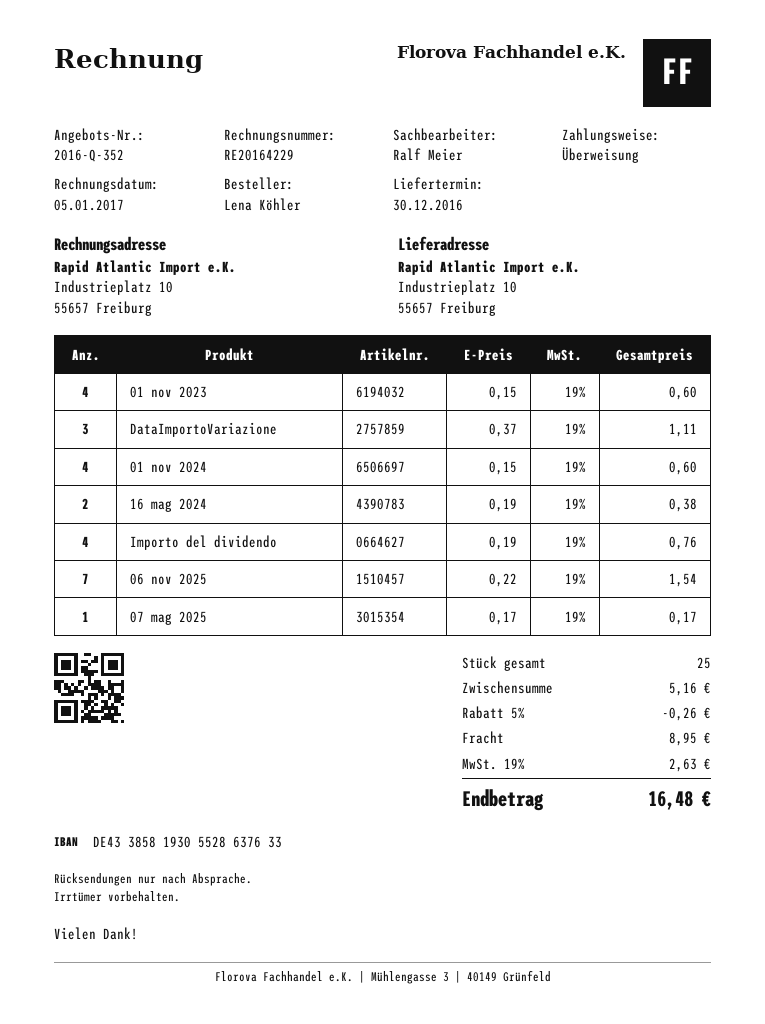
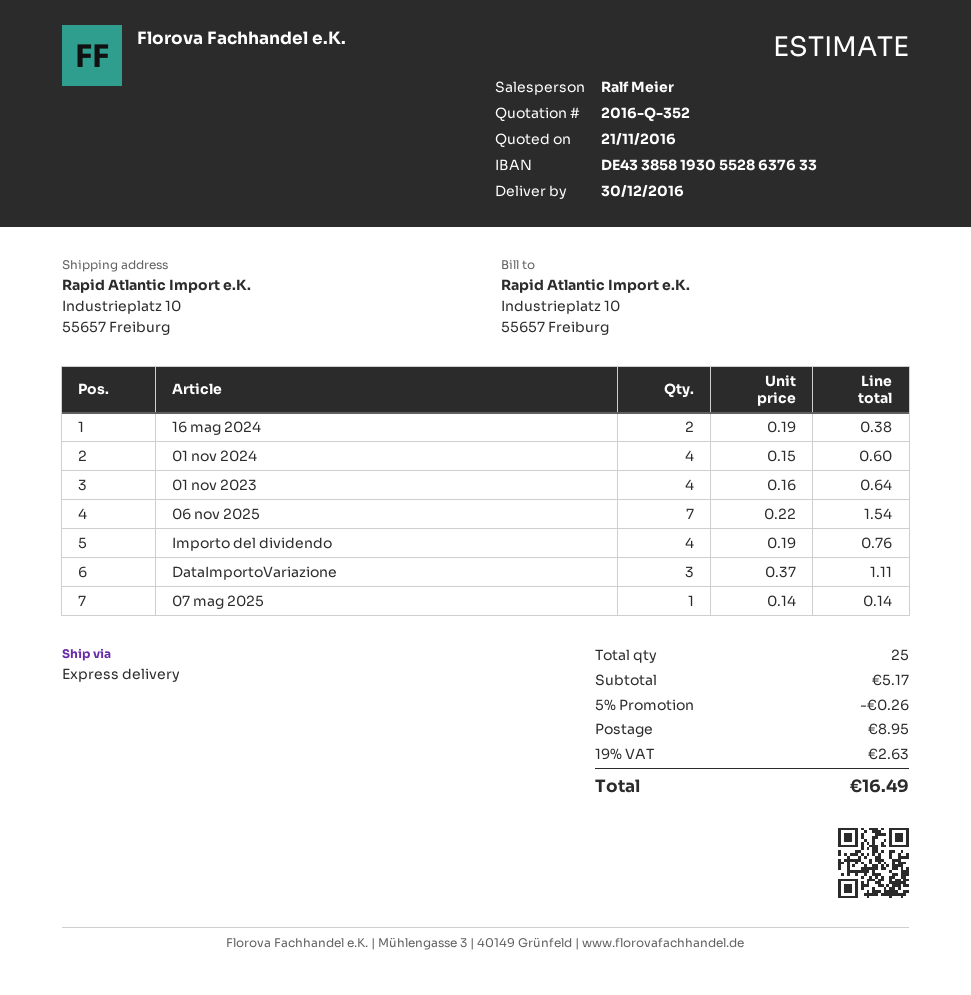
01 nov 2023: 4 x 0.15 = 0.60 -> 4 x 0.16 = 0.64
07 mag 2025: 1 x 0.17 = 0.17 -> 1 x 0.14 = 0.14
subtotal: 5.16 -> 5.17
total: 16.48 -> 16.49

